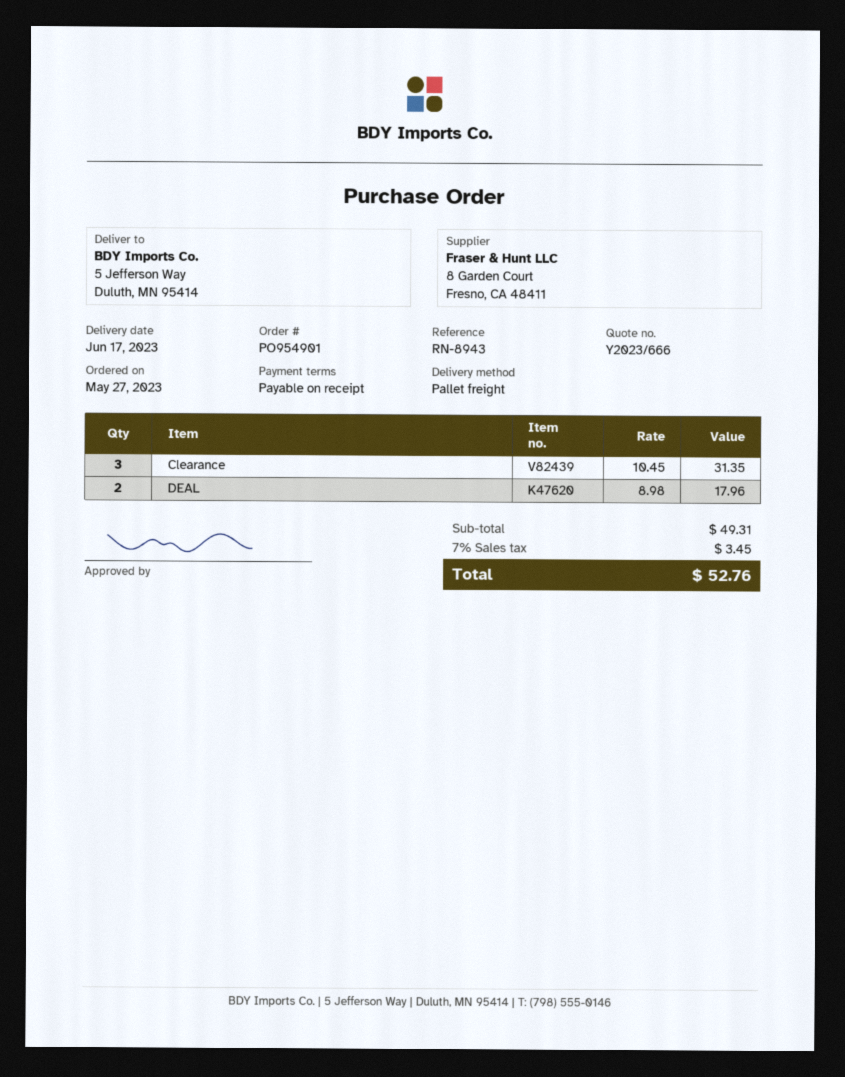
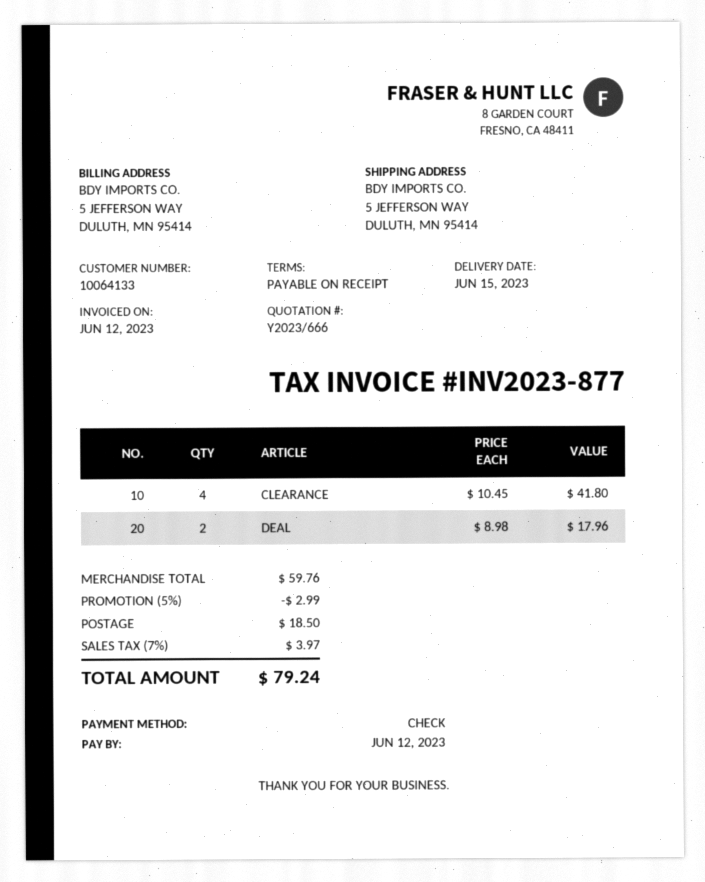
delivery date: 2023-06-17 -> 2023-06-15
Clearance: 3 x 10.45 = 31.35 -> 4 x 10.45 = 41.80
subtotal: 49.31 -> 59.76
discount: none -> 5% = 2.99
shipping: none -> 18.50
tax: 7% = 3.45 -> 7% = 3.97
total: 52.76 -> 79.24

